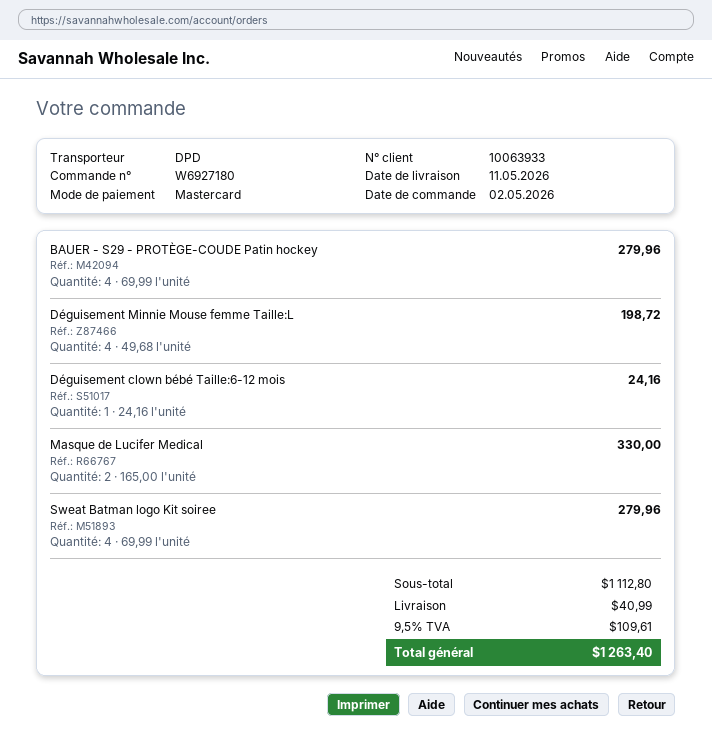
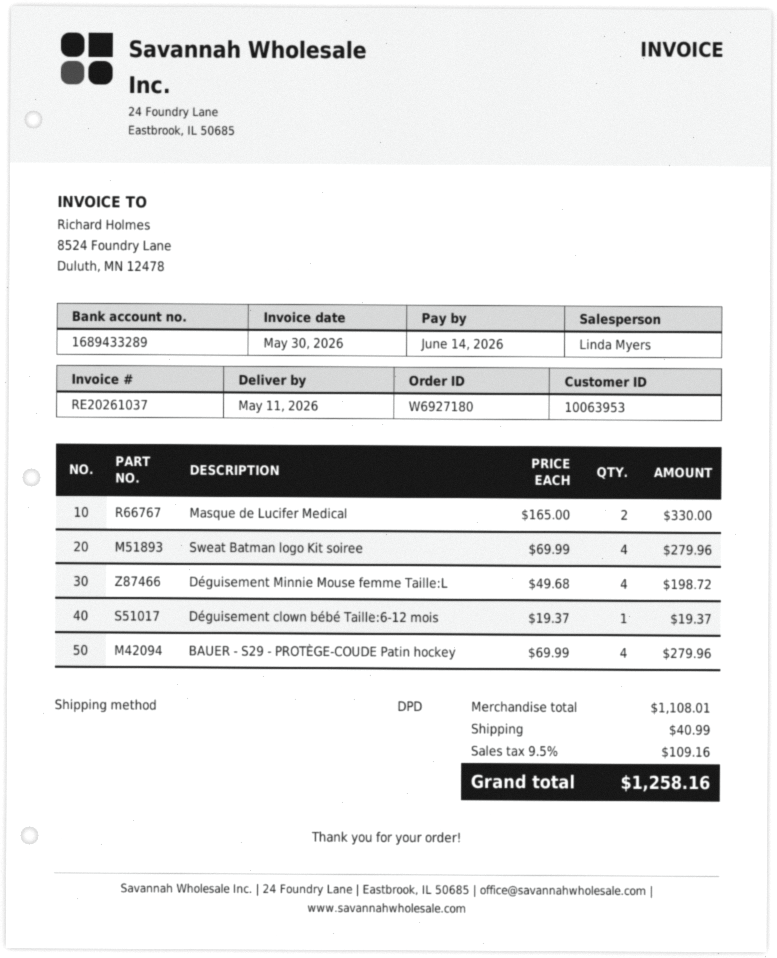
customer number: 10063933 -> 10063953
Déguisement clown bébé Taille:6-12 mois: 1 x 24.16 = 24.16 -> 1 x 19.37 = 19.37
subtotal: 1112.80 -> 1108.01
tax: 9.5% = 109.61 -> 9.5% = 109.16
total: 1263.40 -> 1258.16

